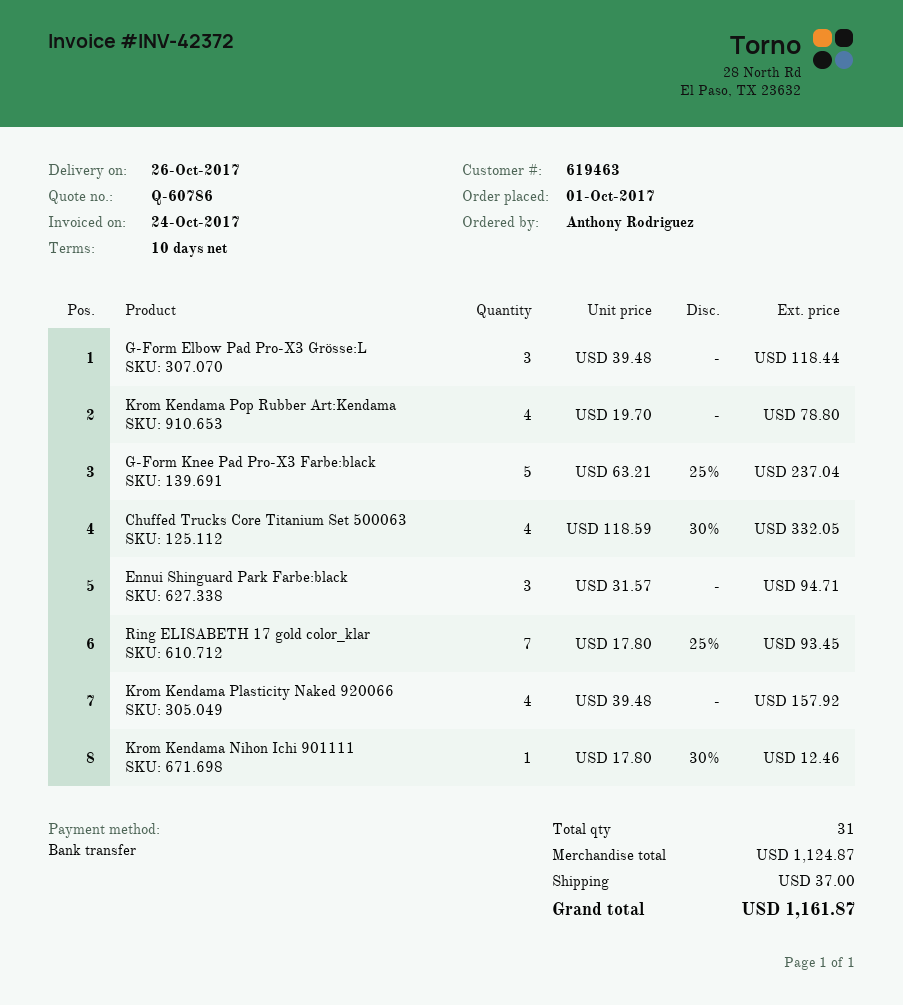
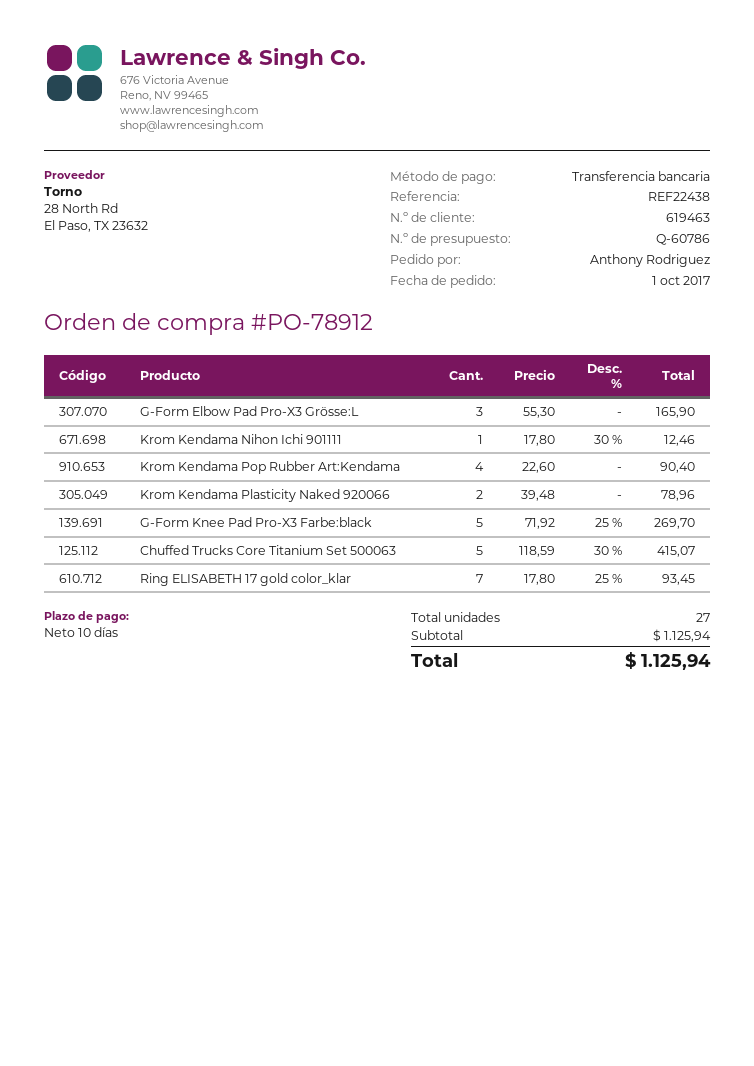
G-Form Elbow Pad Pro-X3 Grösse:L: 3 x 39.48 = 118.44 -> 3 x 55.30 = 165.90
Krom Kendama Pop Rubber Art:Kendama: 4 x 19.70 = 78.80 -> 4 x 22.60 = 90.40
G-Form Knee Pad Pro-X3 Farbe:black: 5 x 63.21 - 25% = 237.04 -> 5 x 71.92 - 25% = 269.70
Chuffed Trucks Core Titanium Set 500063: 4 x 118.59 - 30% = 332.05 -> 5 x 118.59 - 30% = 415.07
Ennui Shinguard Park Farbe:black: 3 x 31.57 = 94.71 -> none
Krom Kendama Plasticity Naked 920066: 4 x 39.48 = 157.92 -> 2 x 39.48 = 78.96
total quantity: 31 -> 27
subtotal: 1124.87 -> 1125.94
shipping: 37.00 -> none
total: 1161.87 -> 1125.94

